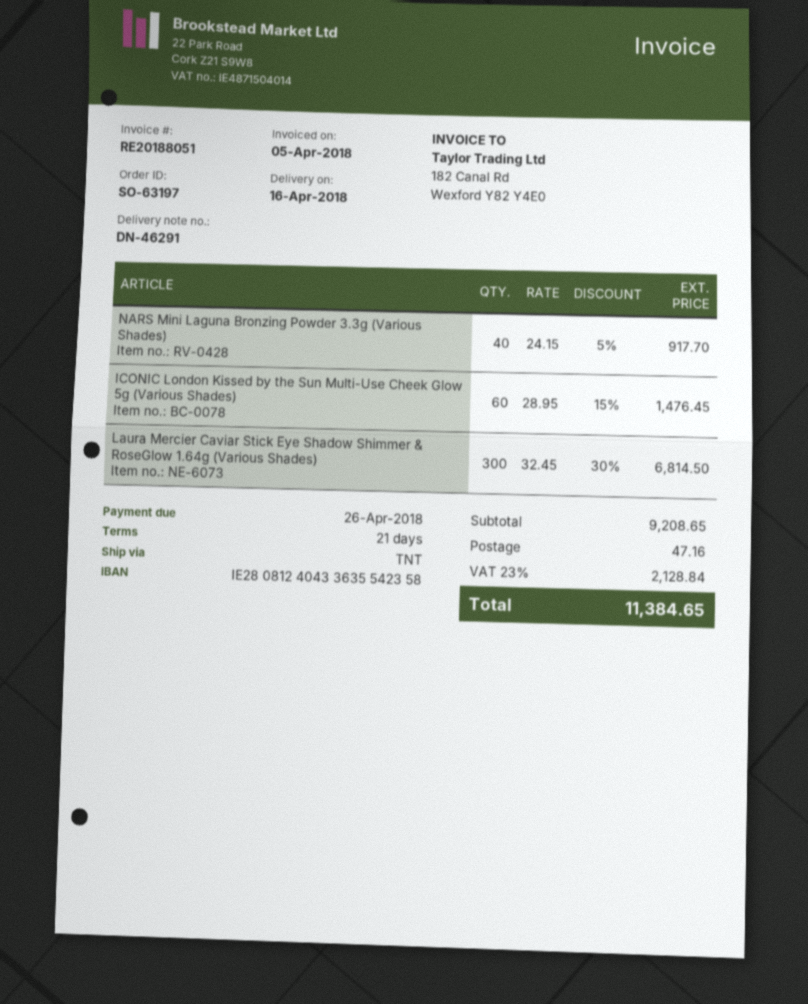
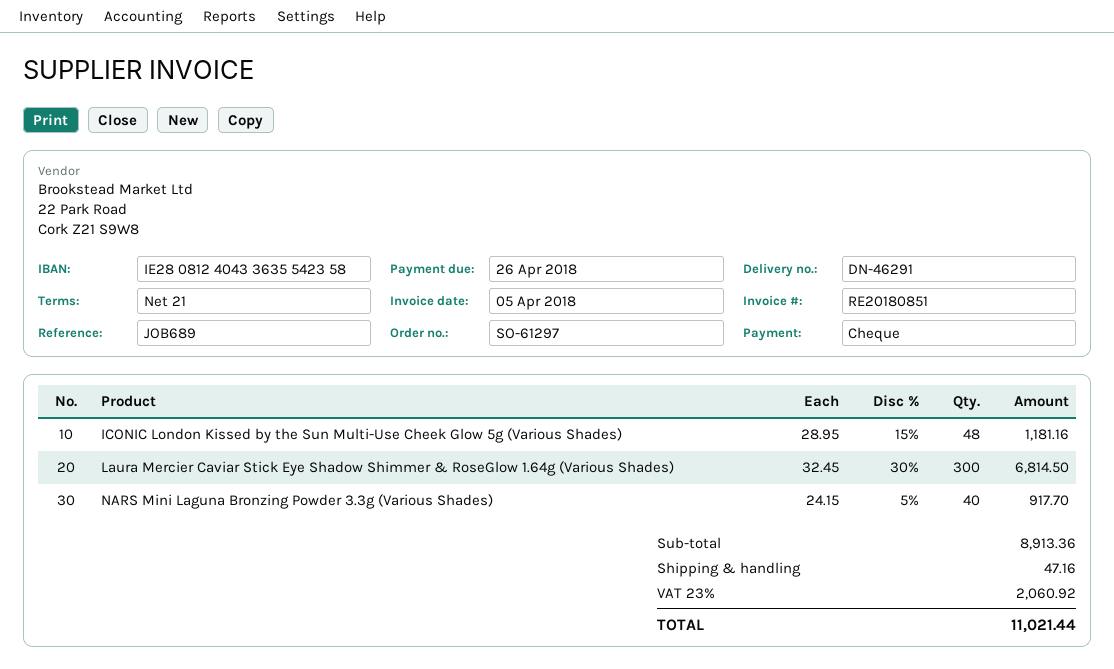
order number: SO-63197 -> SO-61297
invoice number: RE20188051 -> RE20180851
ICONIC London Kissed by the Sun Multi-Use Cheek Glow 5g (Various Shades): 60 x 28.95 - 15% = 1476.45 -> 48 x 28.95 - 15% = 1181.16
subtotal: 9208.65 -> 8913.36
tax: 23% = 2128.84 -> 23% = 2060.92
total: 11384.65 -> 11021.44

